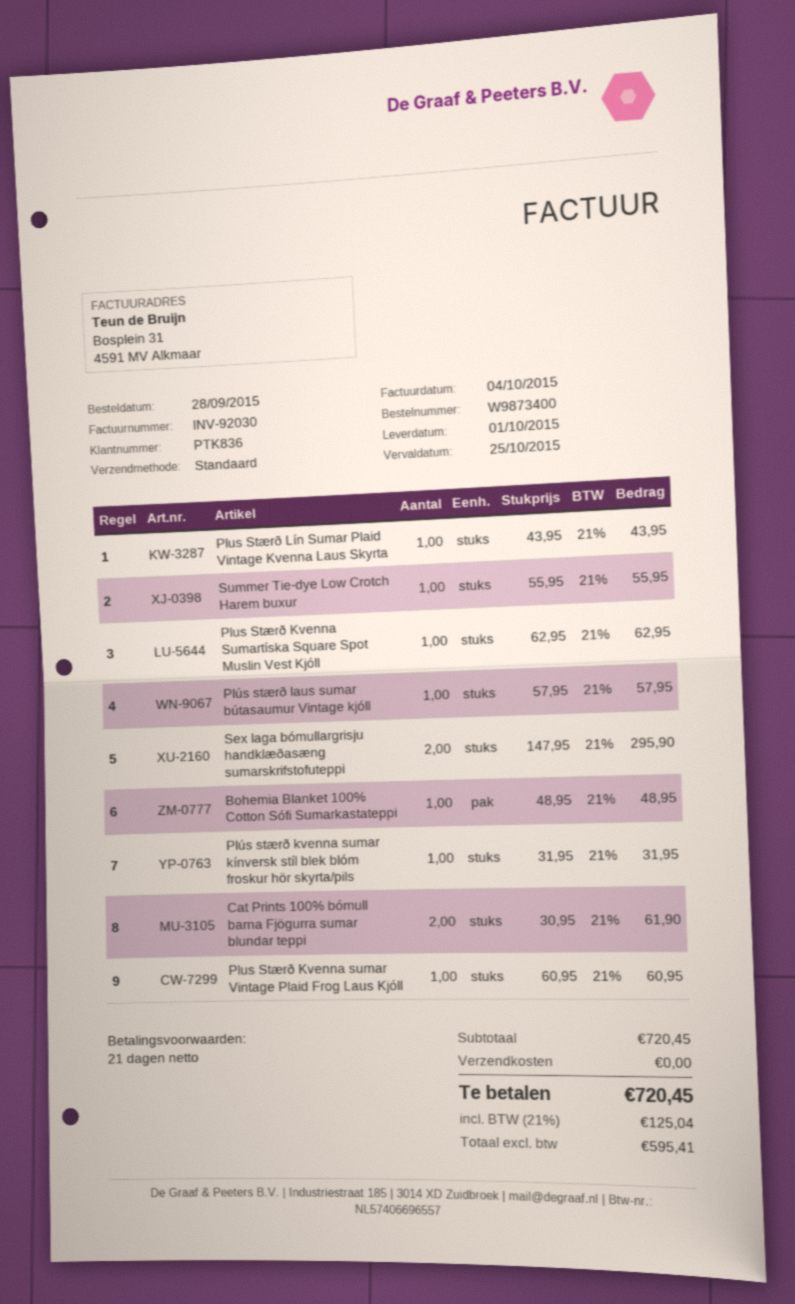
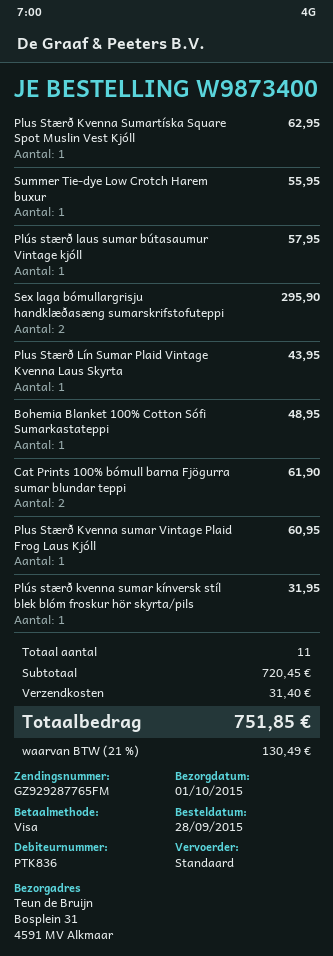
shipping: 0.00 -> 31.40
tax: 21% = 125.04 -> 21% = 130.49
total: 720.45 -> 751.85

